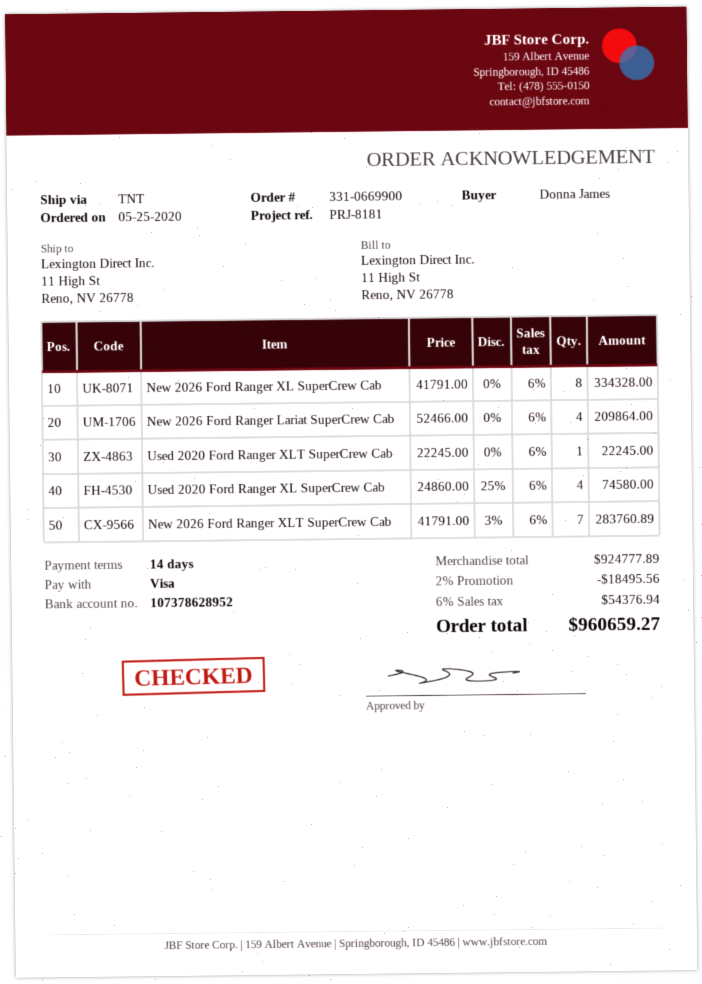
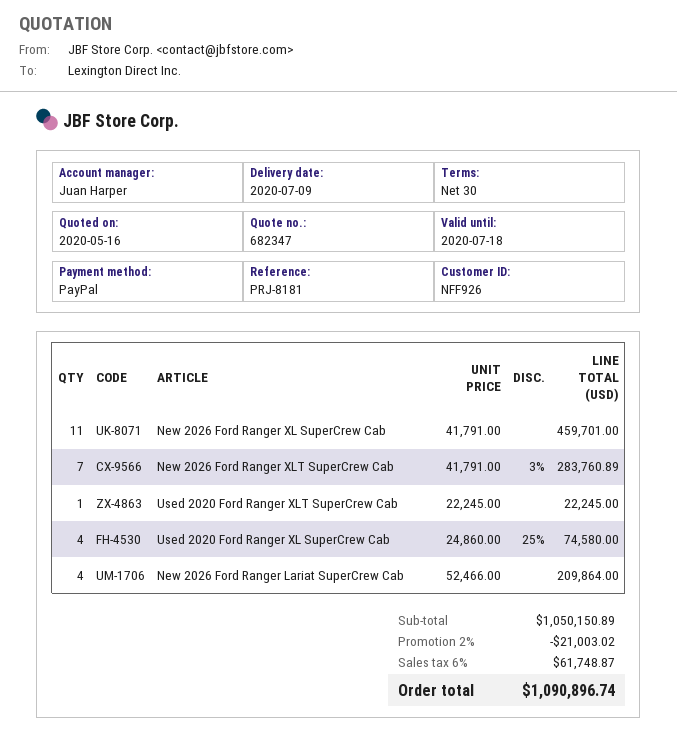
payment terms: 14 days -> 30 days
payment method: Visa -> PayPal
New 2026 Ford Ranger XL SuperCrew Cab: 8 x 41791.00 = 334328.00 -> 11 x 41791.00 = 459701.00
subtotal: 924777.89 -> 1050150.89
discount: 2% = 18495.56 -> 2% = 21003.02
tax: 6% = 54376.94 -> 6% = 61748.87
total: 960659.27 -> 1090896.74

